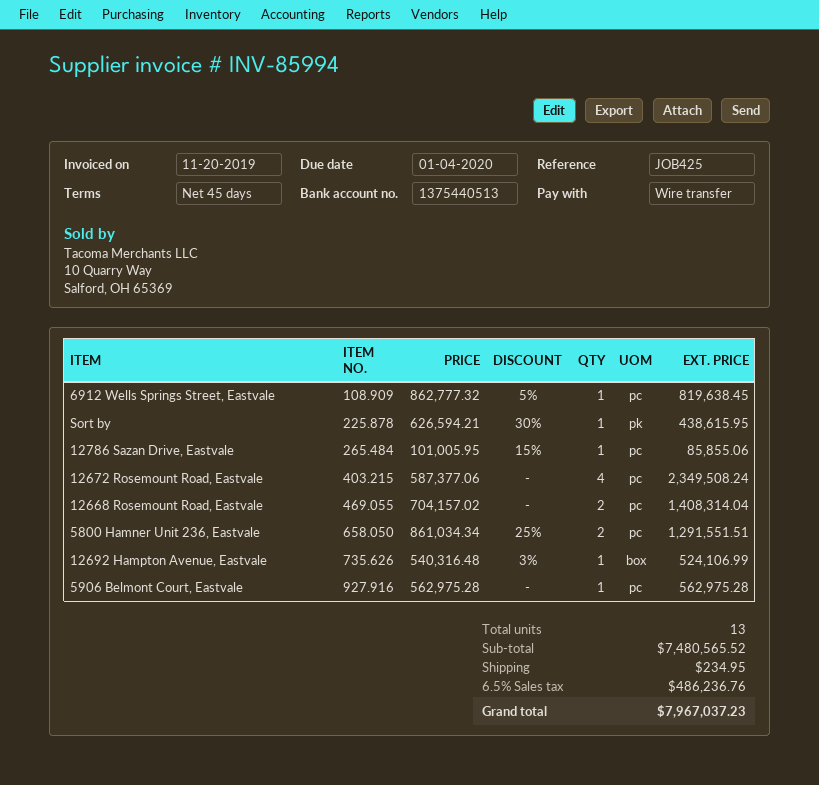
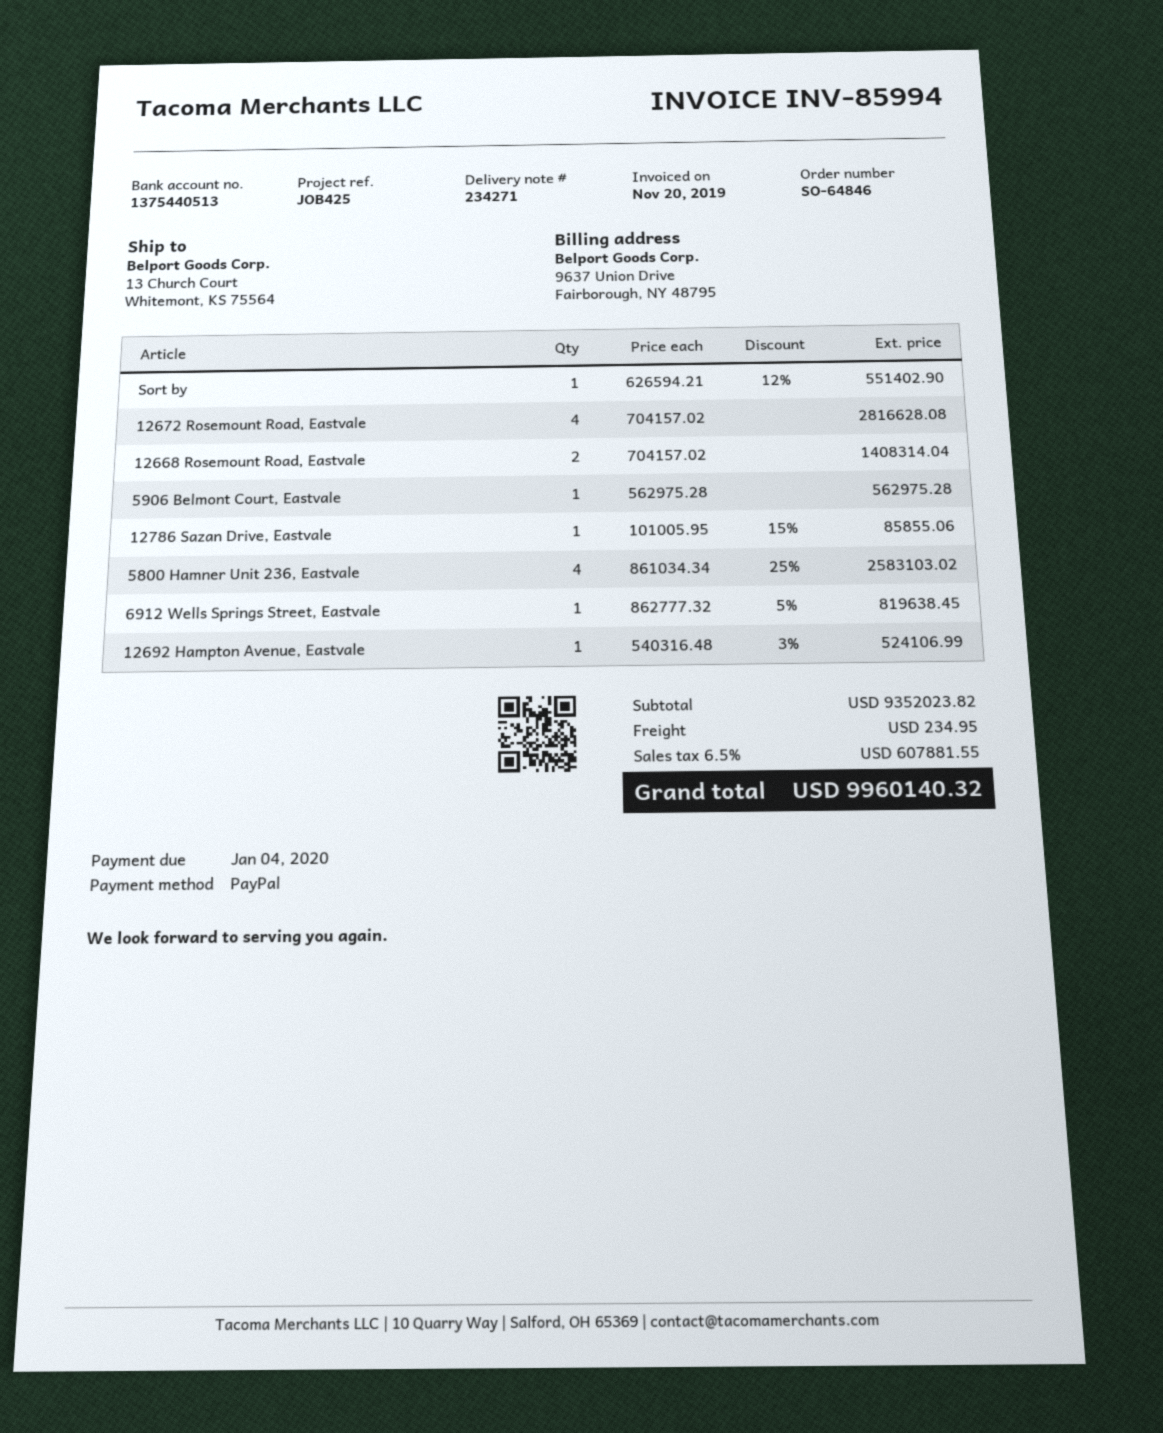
payment method: bank transfer -> PayPal
Sort by: 1 x 626594.21 - 30% = 438615.95 -> 1 x 626594.21 - 12% = 551402.90
12672 Rosemount Road, Eastvale: 4 x 587377.06 = 2349508.24 -> 4 x 704157.02 = 2816628.08
5800 Hamner Unit 236, Eastvale: 2 x 861034.34 - 25% = 1291551.51 -> 4 x 861034.34 - 25% = 2583103.02
subtotal: 7480565.52 -> 9352023.82
tax: 6.5% = 486236.76 -> 6.5% = 607881.55
total: 7967037.23 -> 9960140.32

